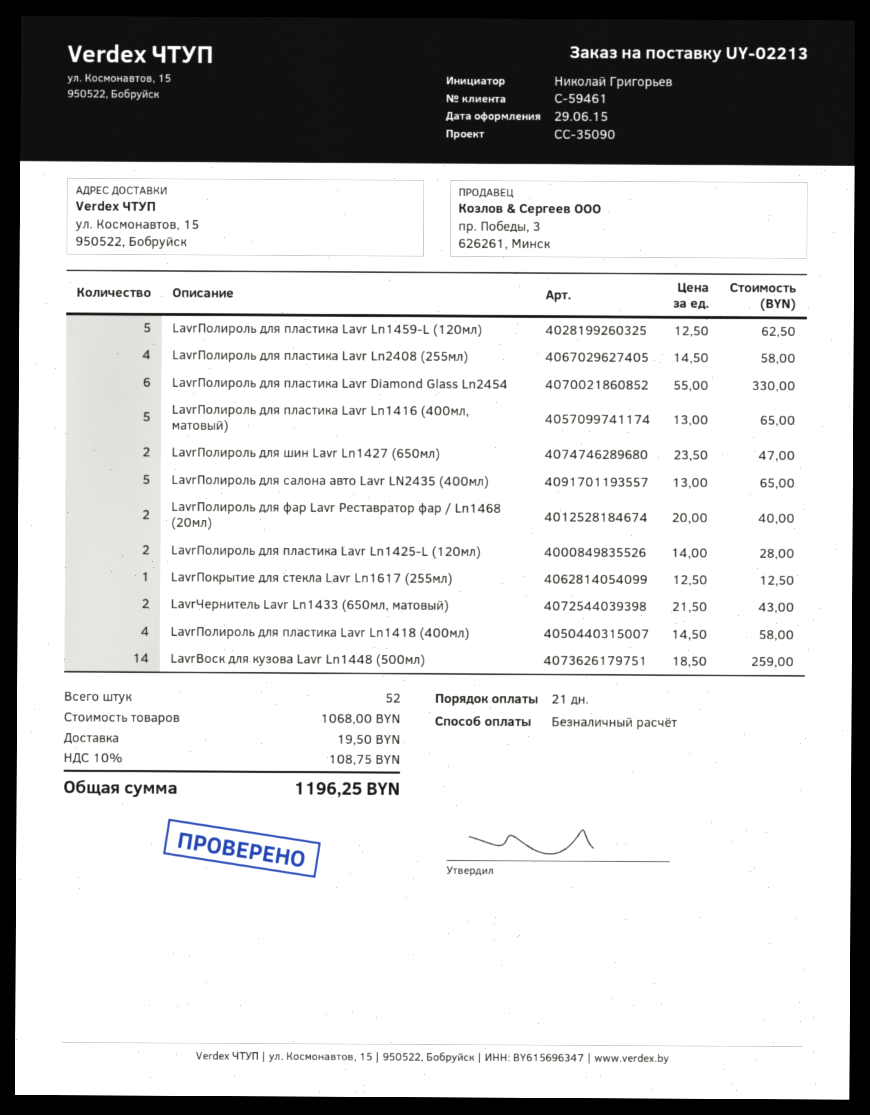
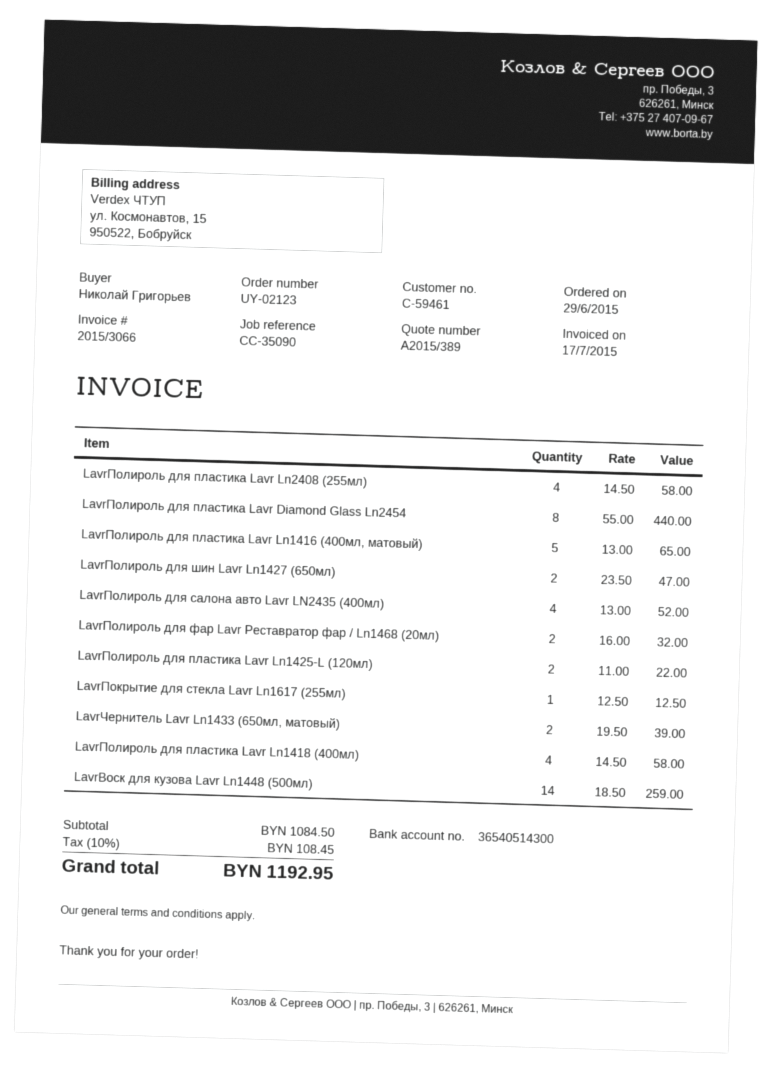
order number: UY-02213 -> UY-02123
LavrПолироль для пластика Lavr Ln1459-L (120мл): 5 x 12.50 = 62.50 -> none
LavrПолироль для пластика Lavr Diamond Glass Ln2454: 6 x 55.00 = 330.00 -> 8 x 55.00 = 440.00
LavrПолироль для салона авто Lavr LN2435 (400мл): 5 x 13.00 = 65.00 -> 4 x 13.00 = 52.00
LavrПолироль для фар Lavr Реставратор фар / Ln1468 (20мл): 2 x 20.00 = 40.00 -> 2 x 16.00 = 32.00
LavrПолироль для пластика Lavr Ln1425-L (120мл): 2 x 14.00 = 28.00 -> 2 x 11.00 = 22.00
LavrЧернитель Lavr Ln1433 (650мл, матовый): 2 x 21.50 = 43.00 -> 2 x 19.50 = 39.00
subtotal: 1068.00 -> 1084.50
shipping: 19.50 -> none
tax: 10% = 108.75 -> 10% = 108.45
total: 1196.25 -> 1192.95

